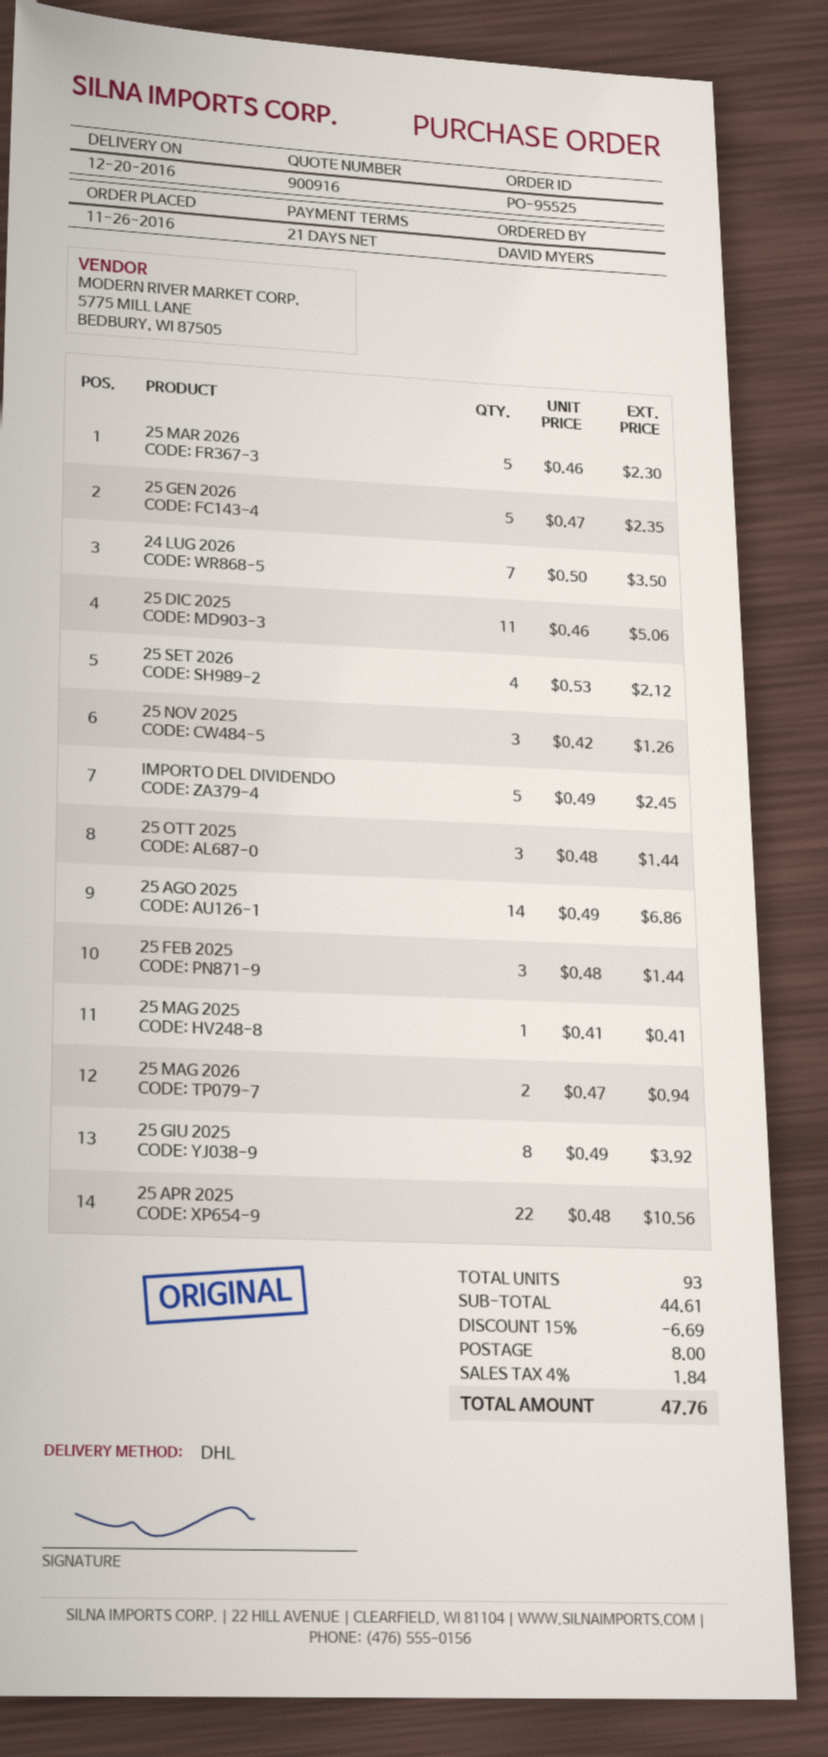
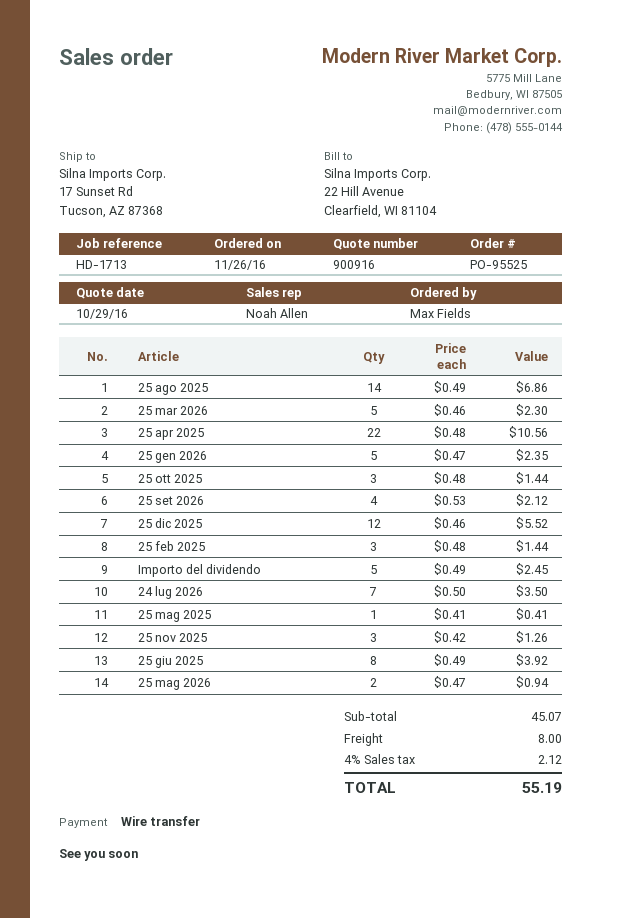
ordered by: DAVID MYERS -> Max Fields
25 DIC 2025: 11 x 0.46 = 5.06 -> 12 x 0.46 = 5.52
subtotal: 44.61 -> 45.07
discount: 15% = 6.69 -> none
tax: 4% = 1.84 -> 4% = 2.12
total: 47.76 -> 55.19

